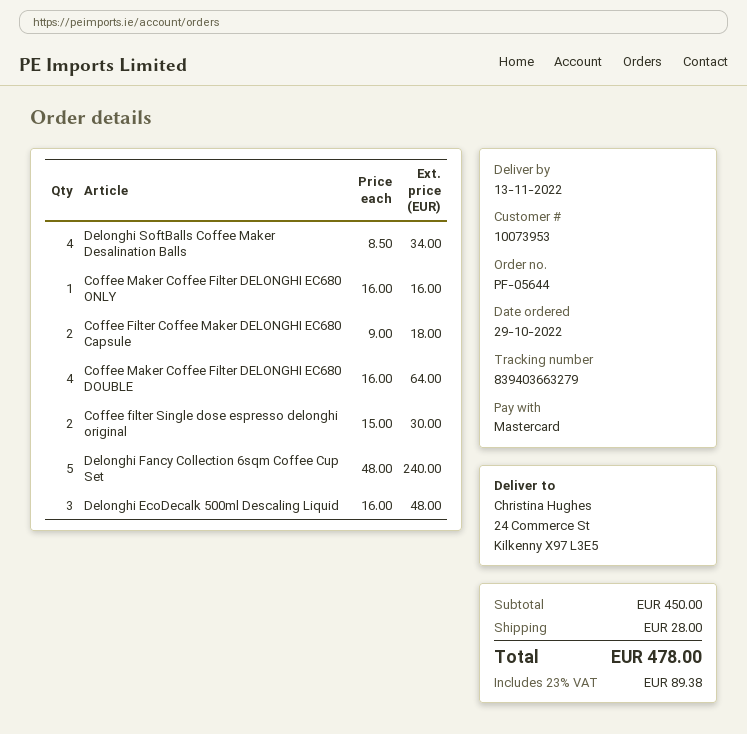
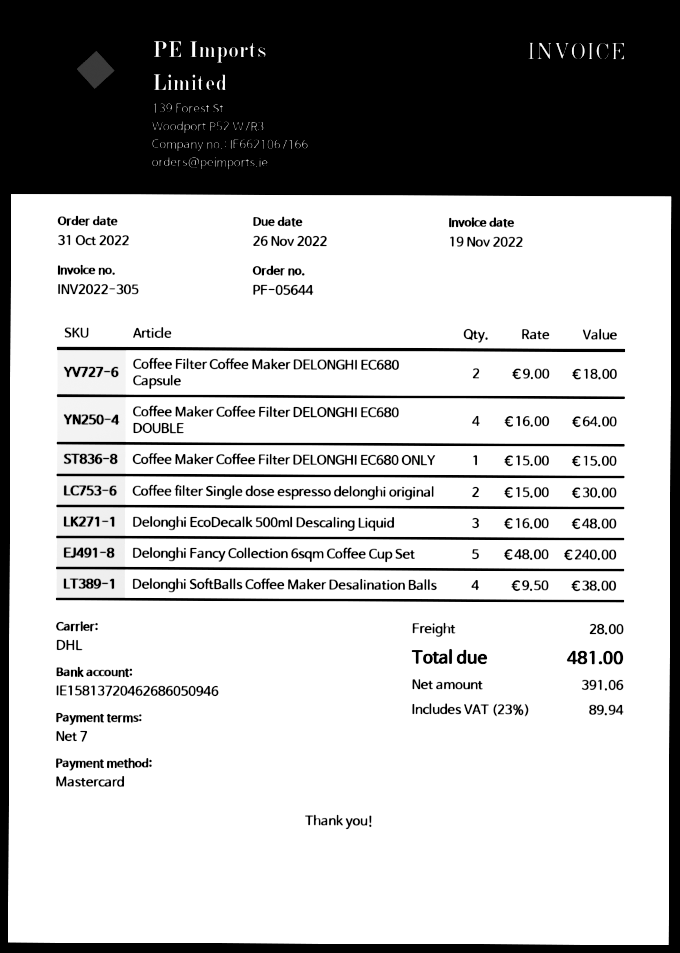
order date: 2022-10-29 -> 2022-10-31
Delonghi SoftBalls Coffee Maker Desalination Balls: 4 x 8.50 = 34.00 -> 4 x 9.50 = 38.00
Coffee Maker Coffee Filter DELONGHI EC680 ONLY: 1 x 16.00 = 16.00 -> 1 x 15.00 = 15.00
tax: 23% = 89.38 -> 23% = 89.94
total: 478.00 -> 481.00

